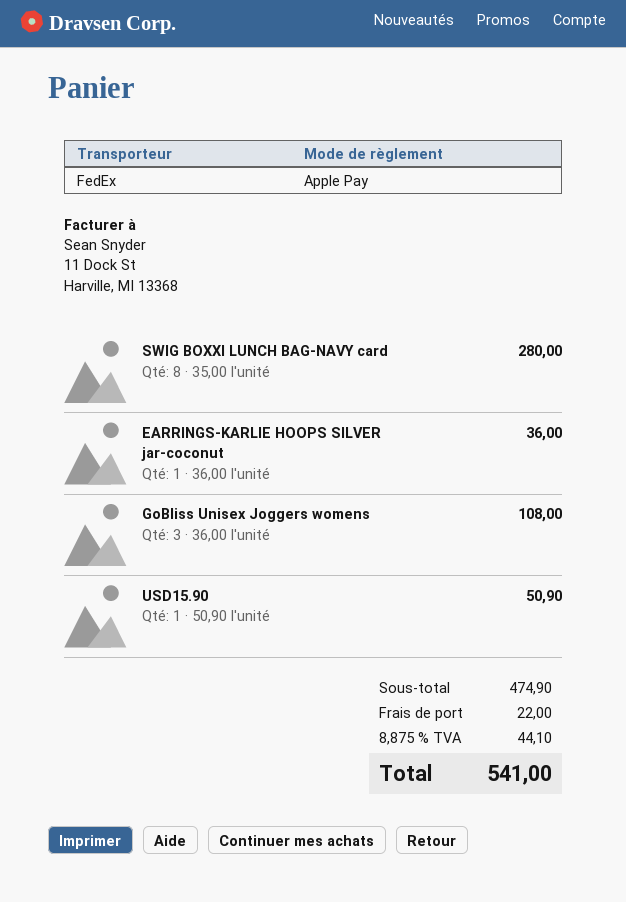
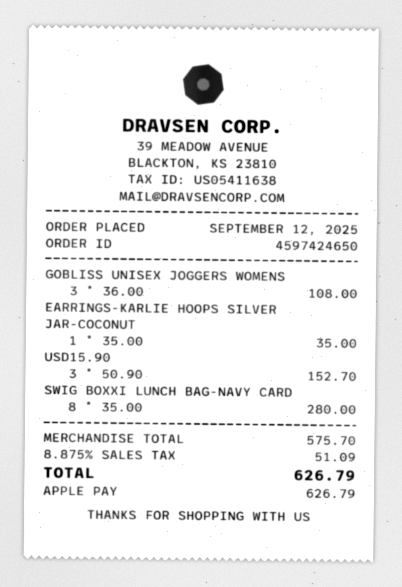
EARRINGS-KARLIE HOOPS SILVER jar-coconut: 1 x 36.00 = 36.00 -> 1 x 35.00 = 35.00
USD15.90: 1 x 50.90 = 50.90 -> 3 x 50.90 = 152.70
subtotal: 474.90 -> 575.70
shipping: 22.00 -> none
tax: 8.875% = 44.10 -> 8.875% = 51.09
total: 541.00 -> 626.79

